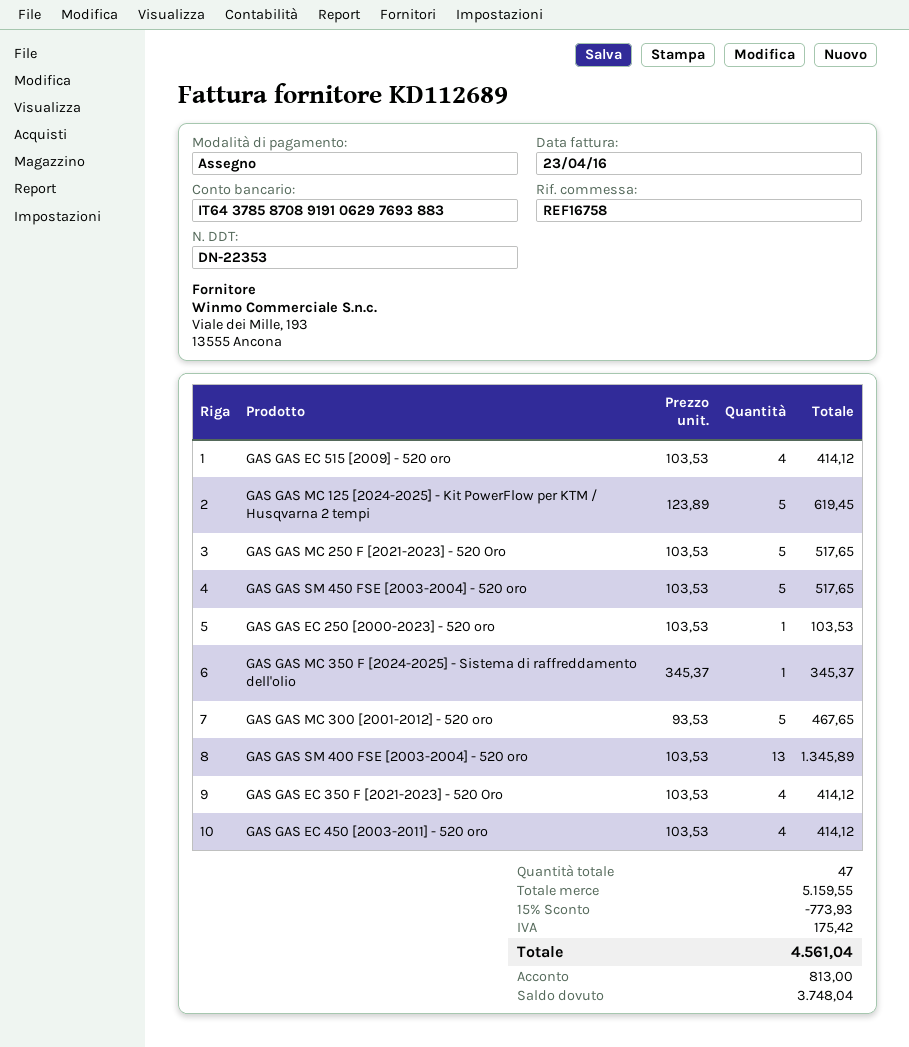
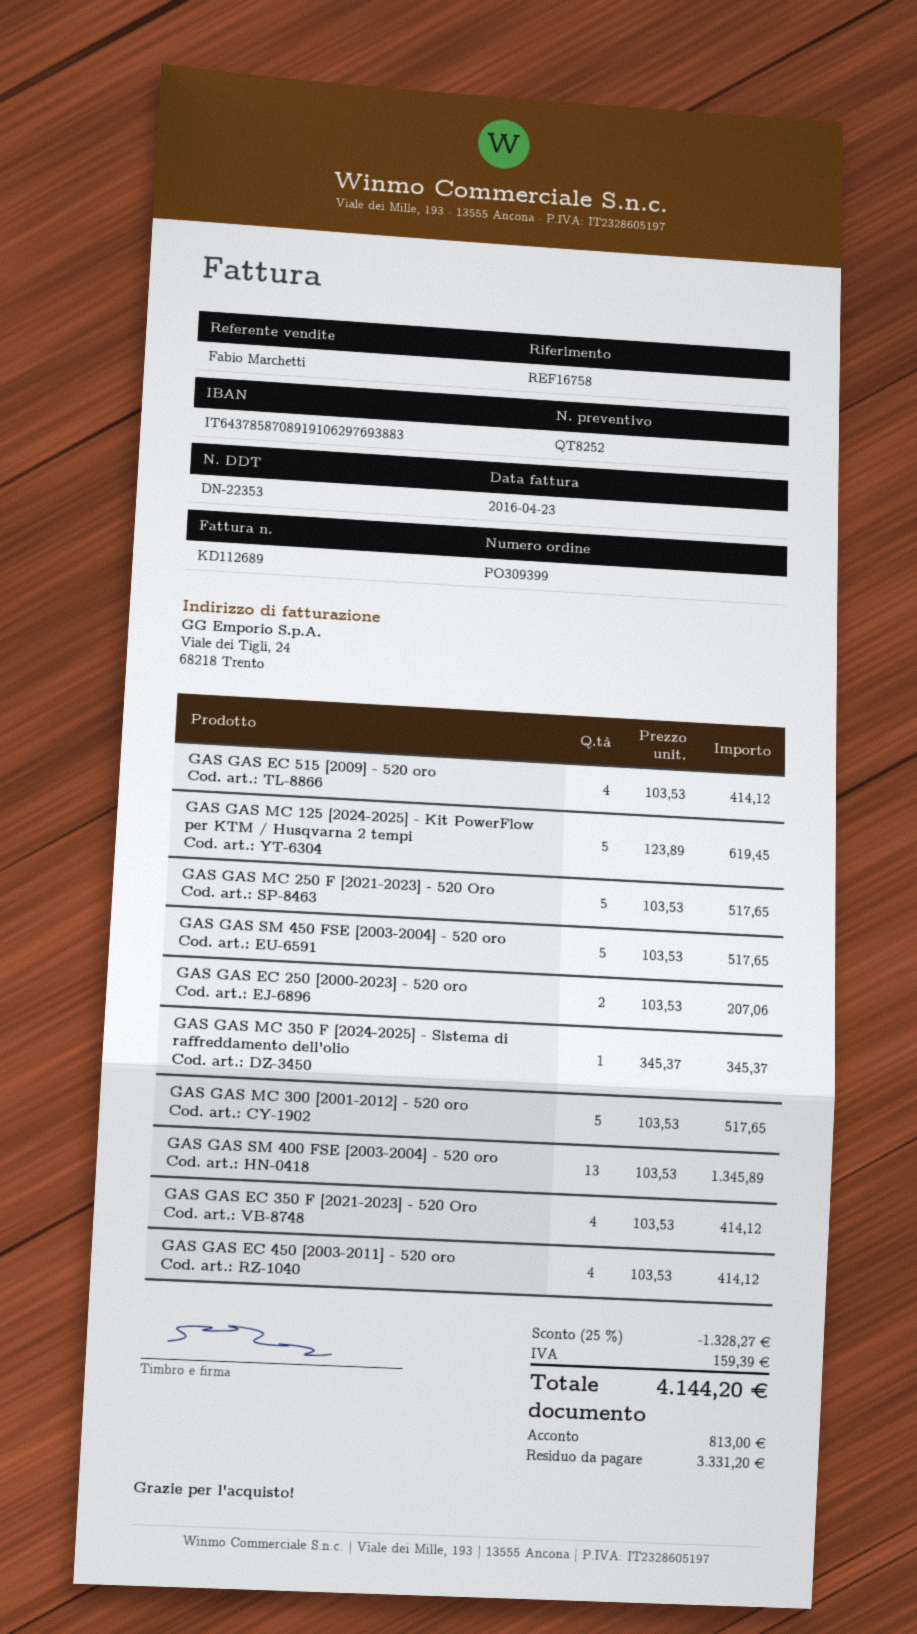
GAS GAS EC 250 [2000-2023] - 520 oro: 1 x 103.53 = 103.53 -> 2 x 103.53 = 207.06
GAS GAS MC 300 [2001-2012] - 520 oro: 5 x 93.53 = 467.65 -> 5 x 103.53 = 517.65
discount: 15% = 773.93 -> 25% = 1328.27
tax: 175.42 -> 159.39
total: 4561.04 -> 4144.20
balance: 3748.04 -> 3331.20

